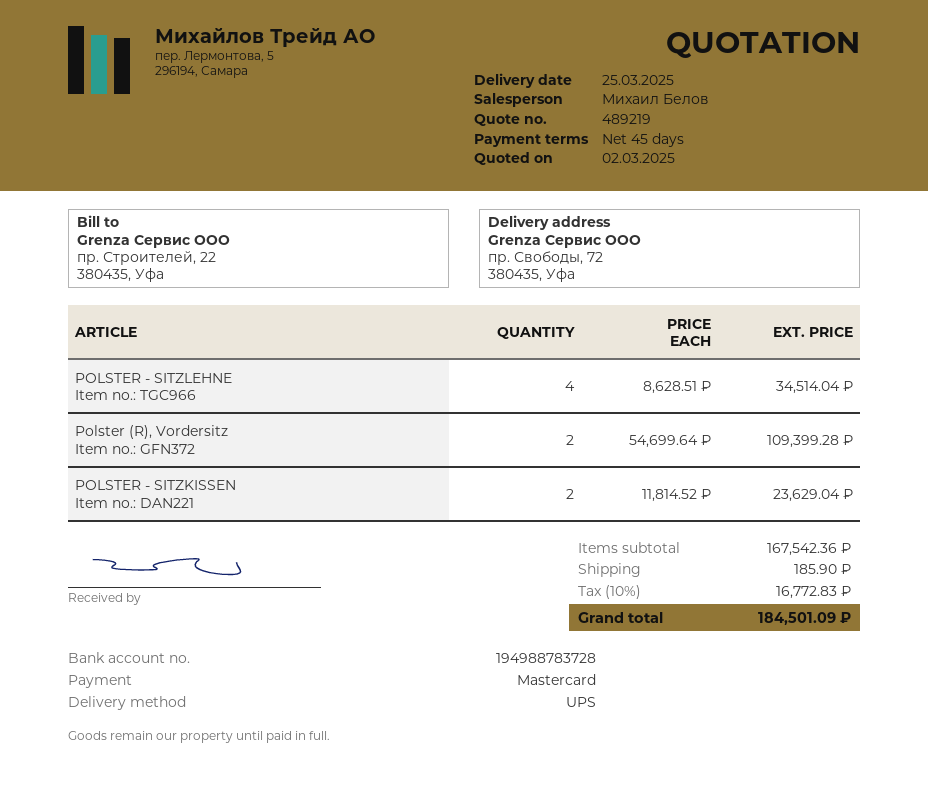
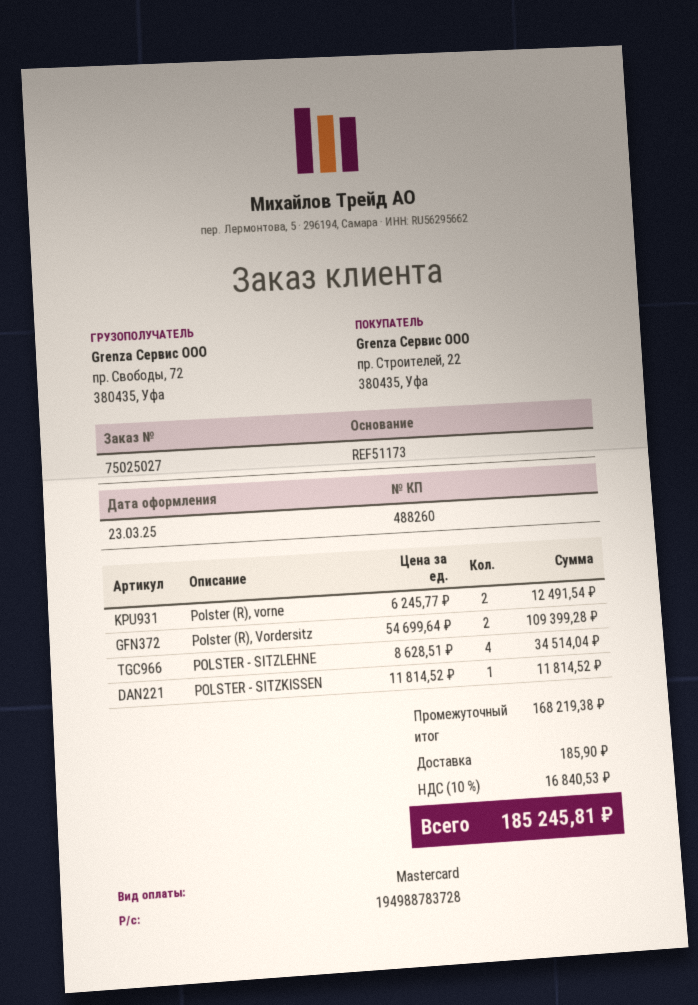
quote number: 489219 -> 488260
POLSTER - SITZKISSEN: 2 x 11814.52 = 23629.04 -> 1 x 11814.52 = 11814.52
Polster (R), vorne: none -> 2 x 6245.77 = 12491.54
subtotal: 167542.36 -> 168219.38
tax: 10% = 16772.83 -> 10% = 16840.53
total: 184501.09 -> 185245.81

